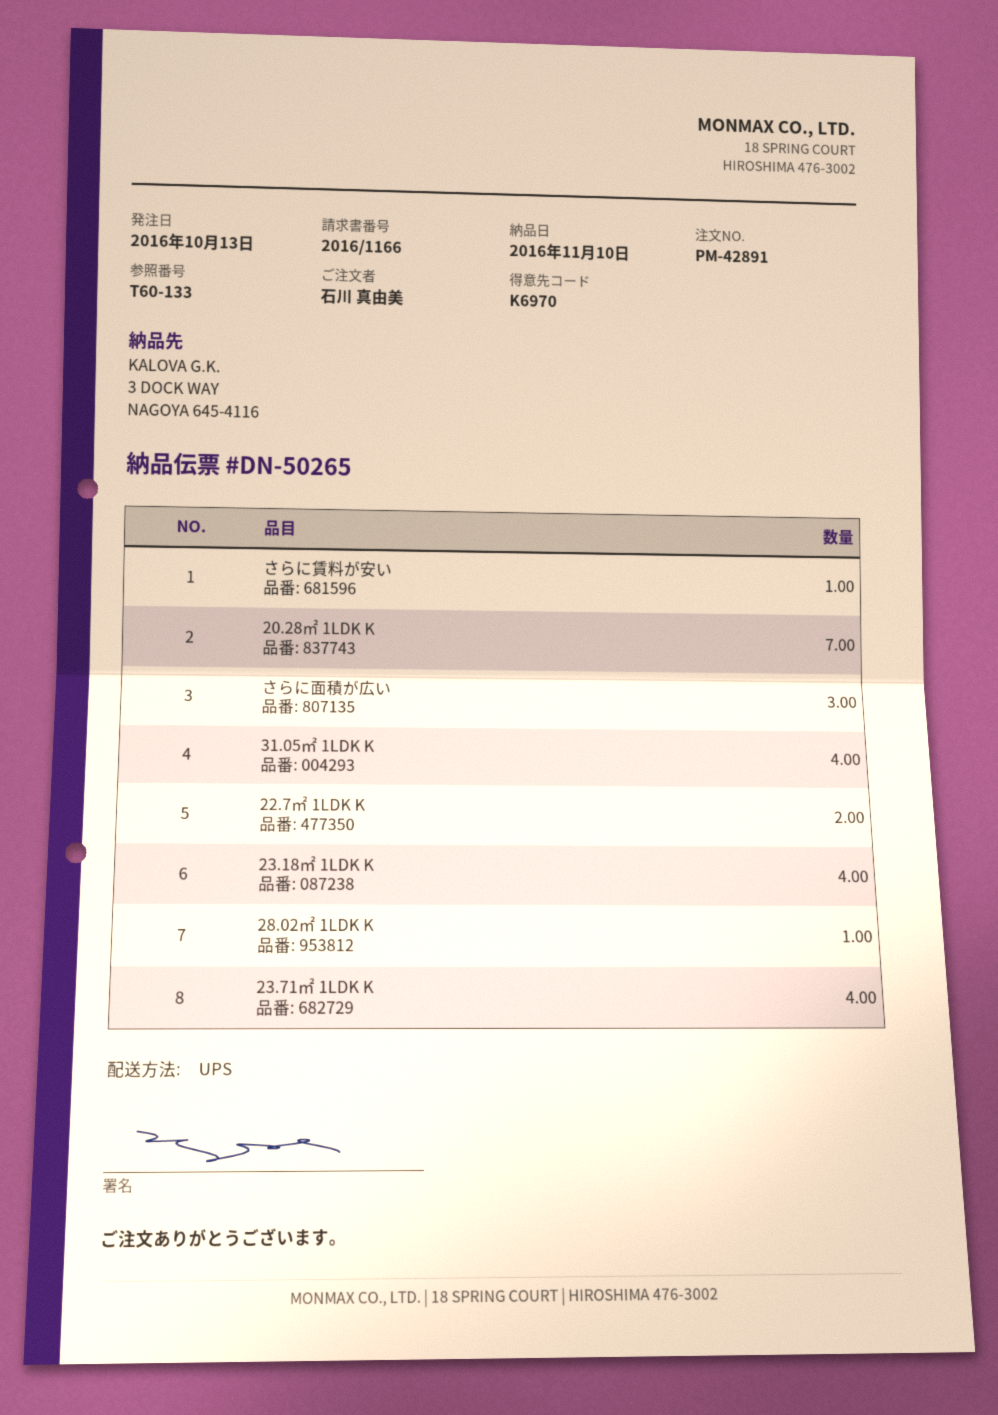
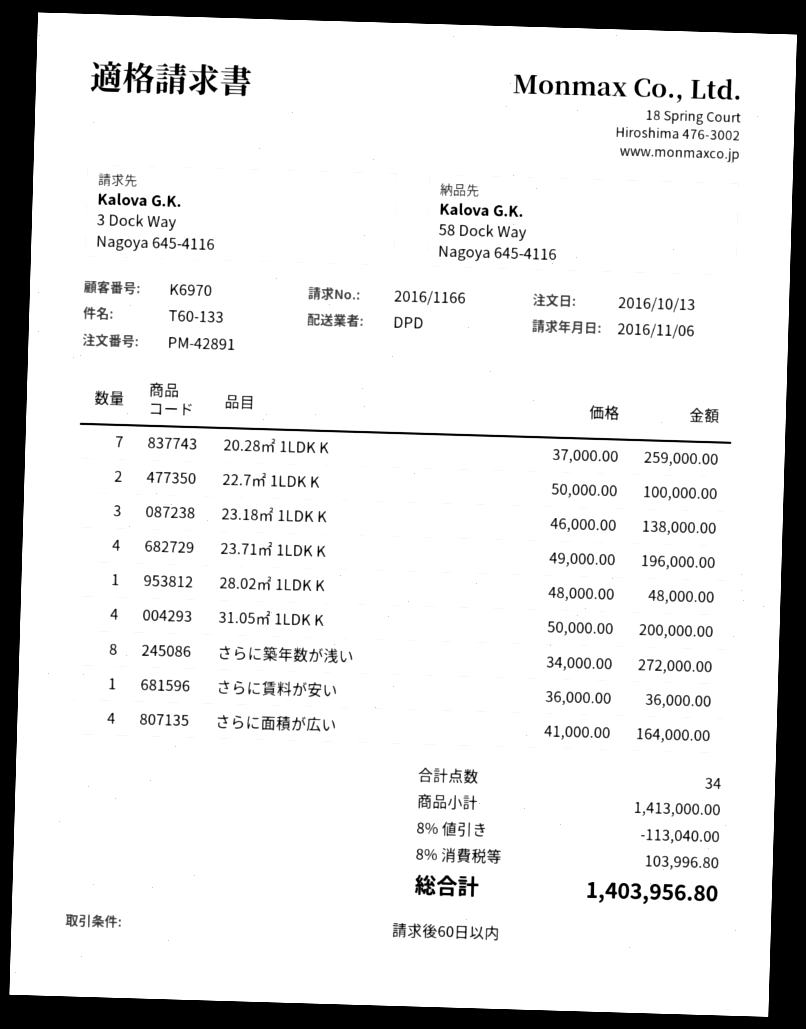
shipping method: UPS -> DPD
ship to: 3 DOCK WAY, NAGOYA 645-4116 -> 58 Dock Way, Nagoya 645-4116
さらに面積が広い: 3 -> 4
23.18㎡ 1LDK K: 4 -> 3
さらに築年数が浅い: none -> 8

